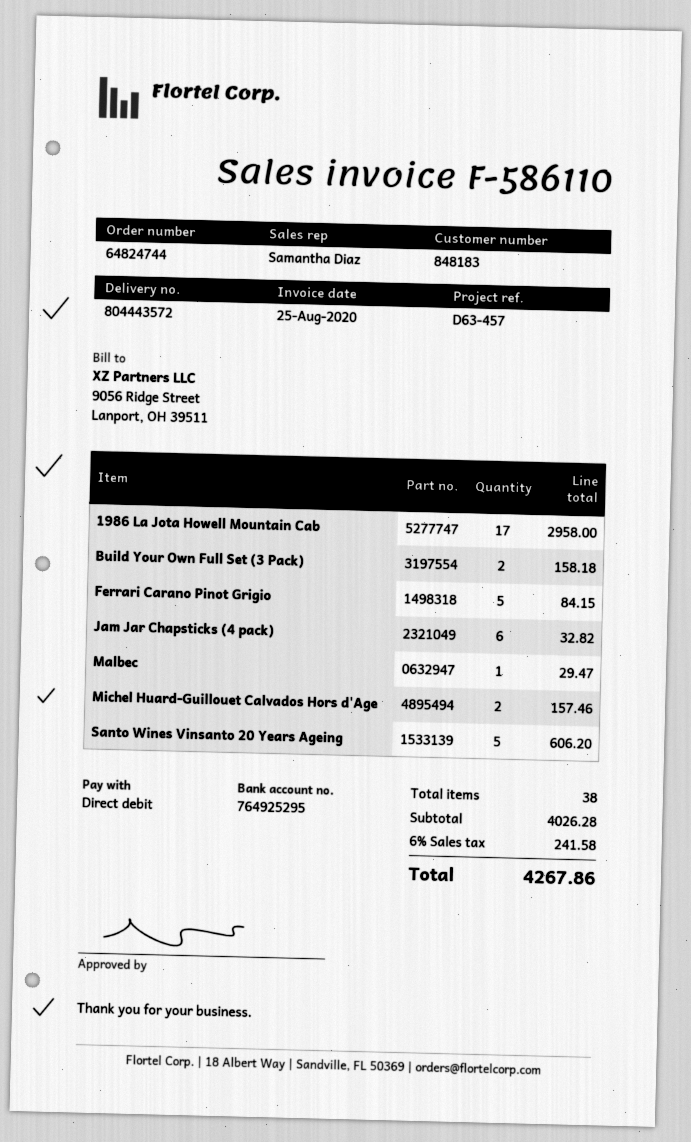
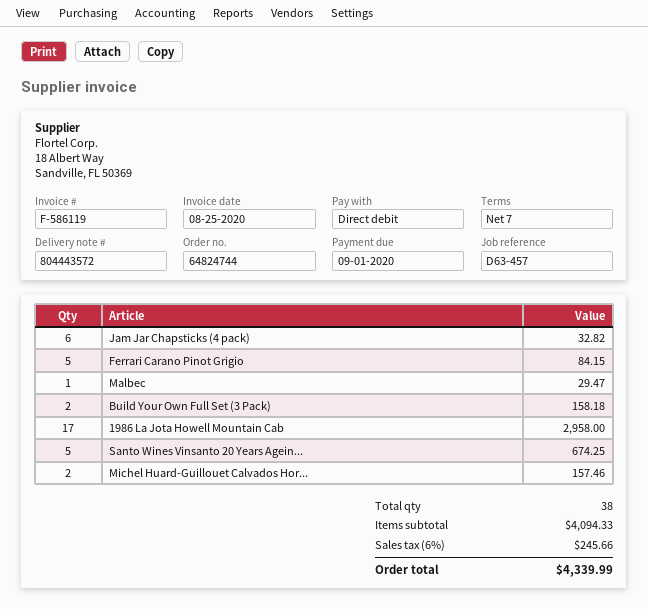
invoice number: F-586110 -> F-586119
Santo Wines Vinsanto 20 Years Ageing: 5 for 606.20 -> 5 for 674.25
subtotal: 4026.28 -> 4094.33
tax: 6% = 241.58 -> 6% = 245.66
total: 4267.86 -> 4339.99

